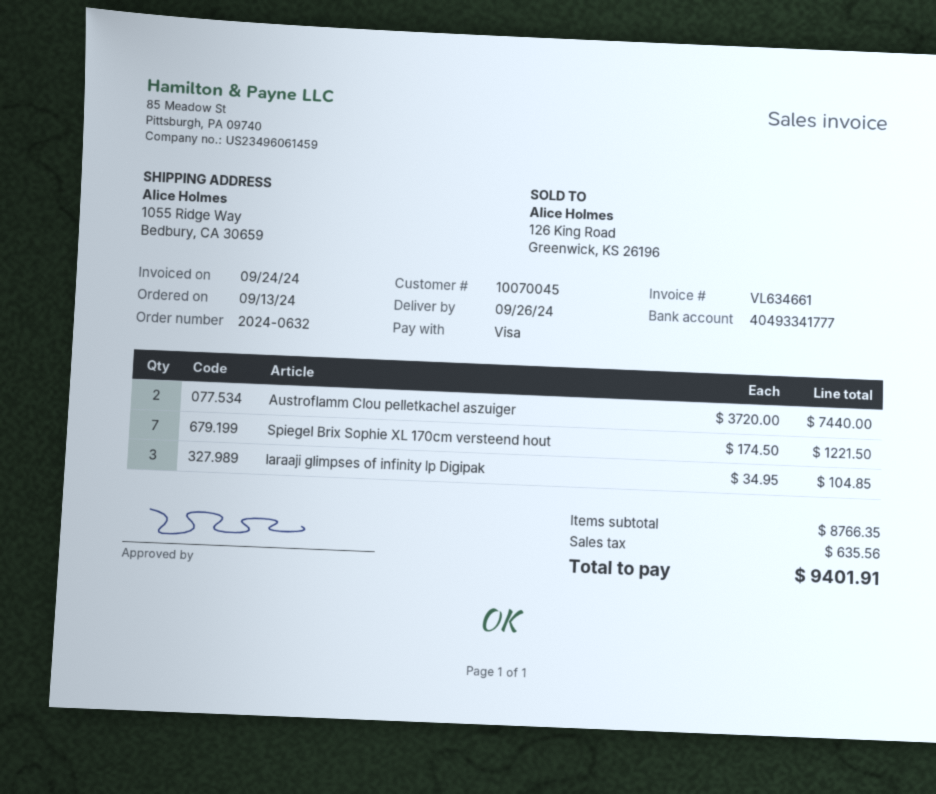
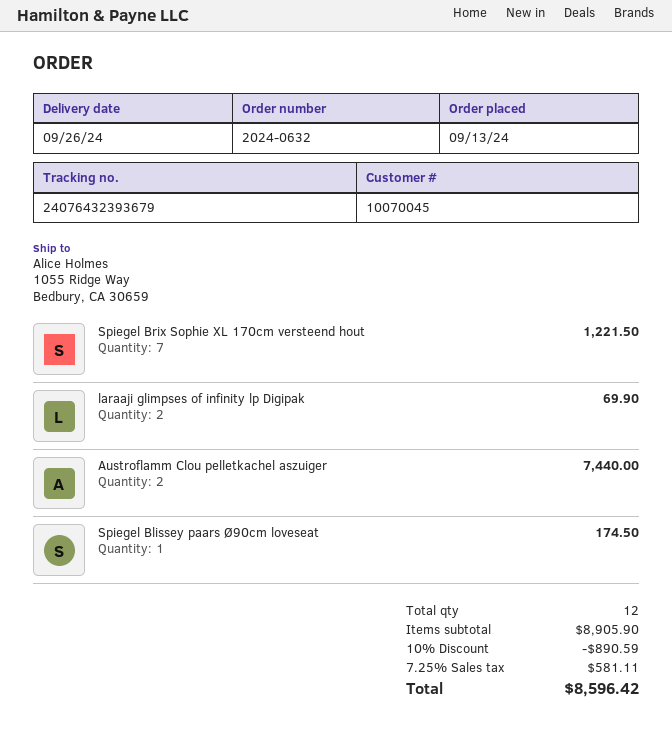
laraaji glimpses of infinity lp Digipak: 3 for 104.85 -> 2 for 69.90
Spiegel Blissey paars Ø90cm loveseat: none -> 1 for 174.50
subtotal: 8766.35 -> 8905.90
discount: none -> 10% = 890.59
tax: 635.56 -> 581.11
total: 9401.91 -> 8596.42

